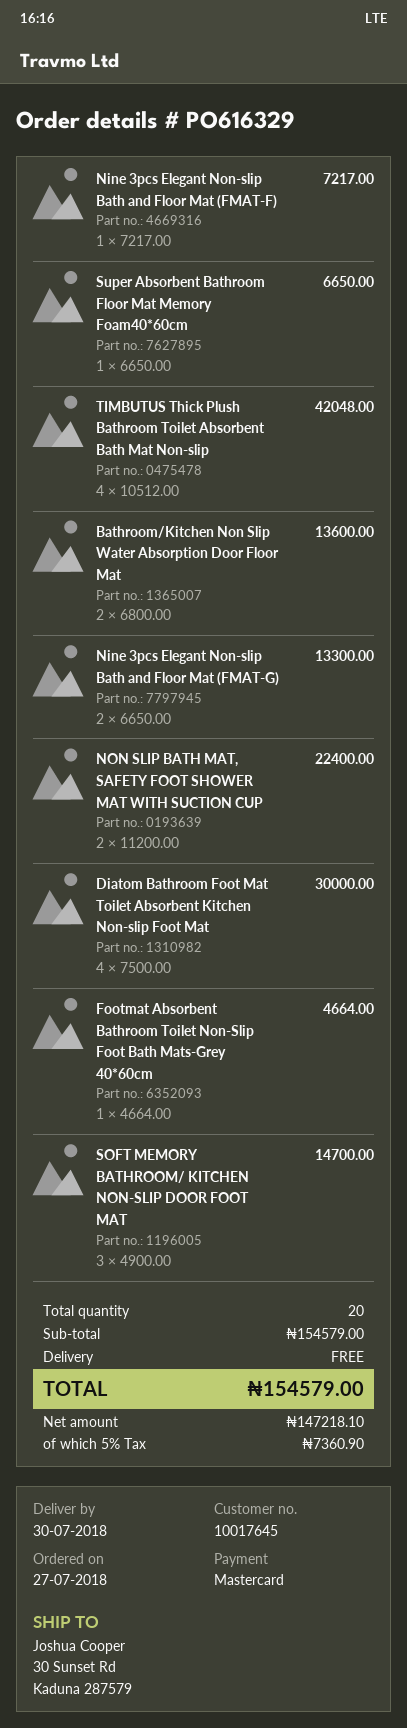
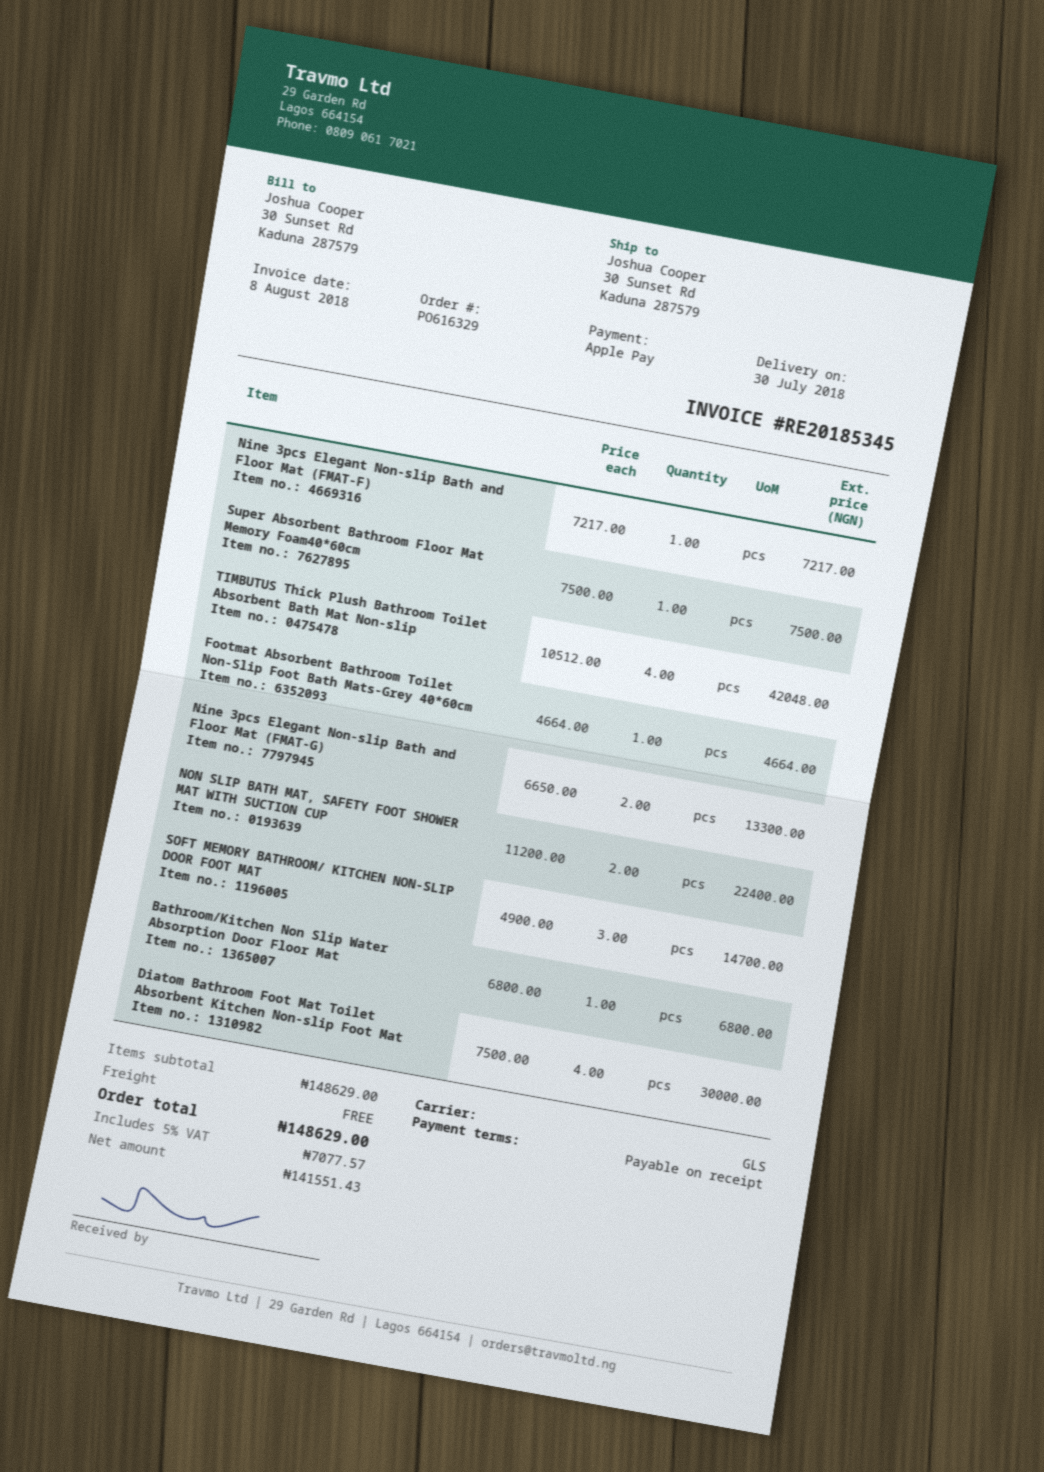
payment method: Mastercard -> Apple Pay
Super Absorbent Bathroom Floor Mat Memory Foam40*60cm: 1 x 6650.00 = 6650.00 -> 1 x 7500.00 = 7500.00
Bathroom/Kitchen Non Slip Water Absorption Door Floor Mat: 2 x 6800.00 = 13600.00 -> 1 x 6800.00 = 6800.00
subtotal: 154579.00 -> 148629.00
net: 147218.10 -> 141551.43
tax: 5% = 7360.90 -> 5% = 7077.57
total: 154579.00 -> 148629.00

